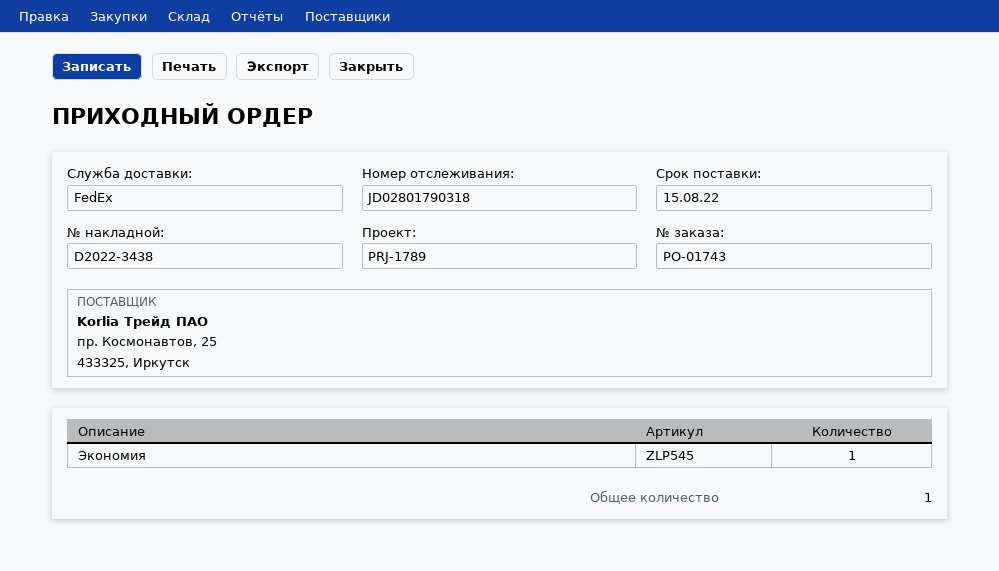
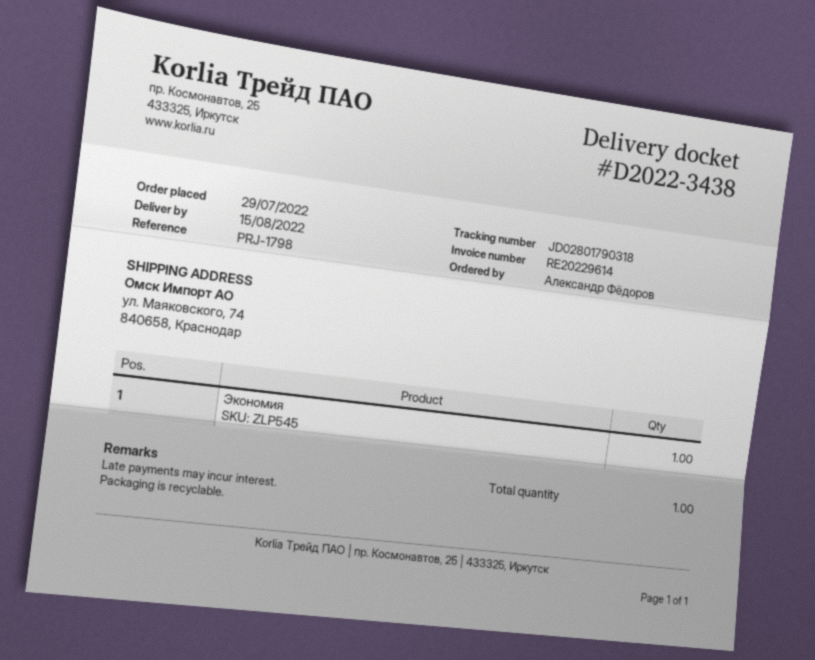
reference: PRJ-1789 -> PRJ-1798

